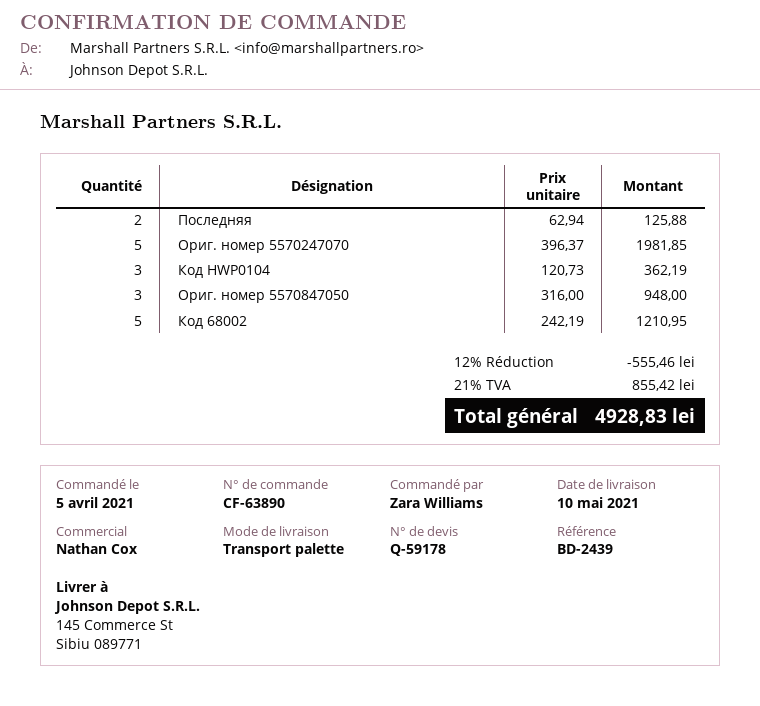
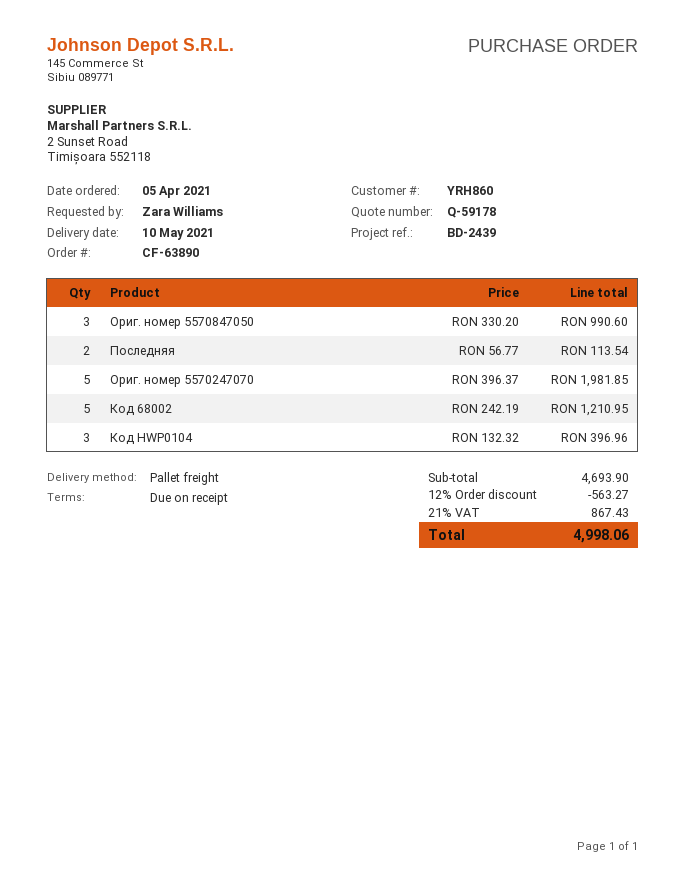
Последняя: 2 x 62.94 = 125.88 -> 2 x 56.77 = 113.54
Код HWP0104: 3 x 120.73 = 362.19 -> 3 x 132.32 = 396.96
Ориг. номер 5570847050: 3 x 316.00 = 948.00 -> 3 x 330.20 = 990.60
discount: 12% = 555.46 -> 12% = 563.27
tax: 21% = 855.42 -> 21% = 867.43
total: 4928.83 -> 4998.06

